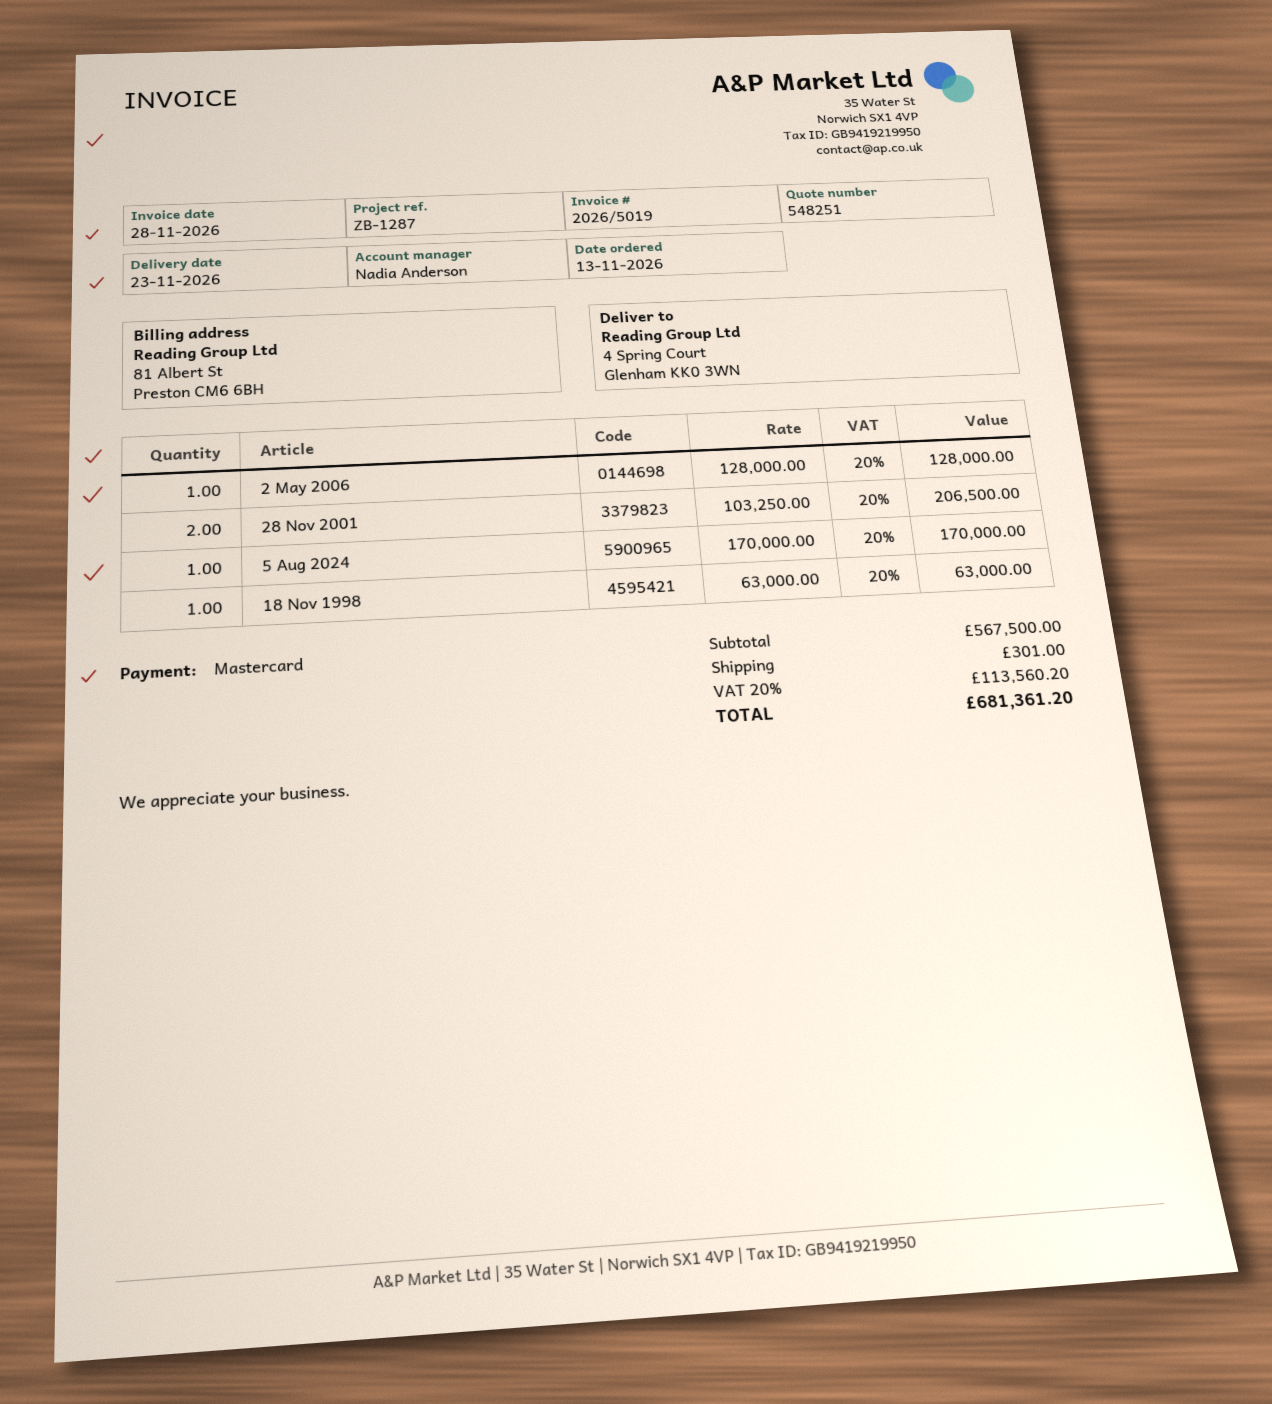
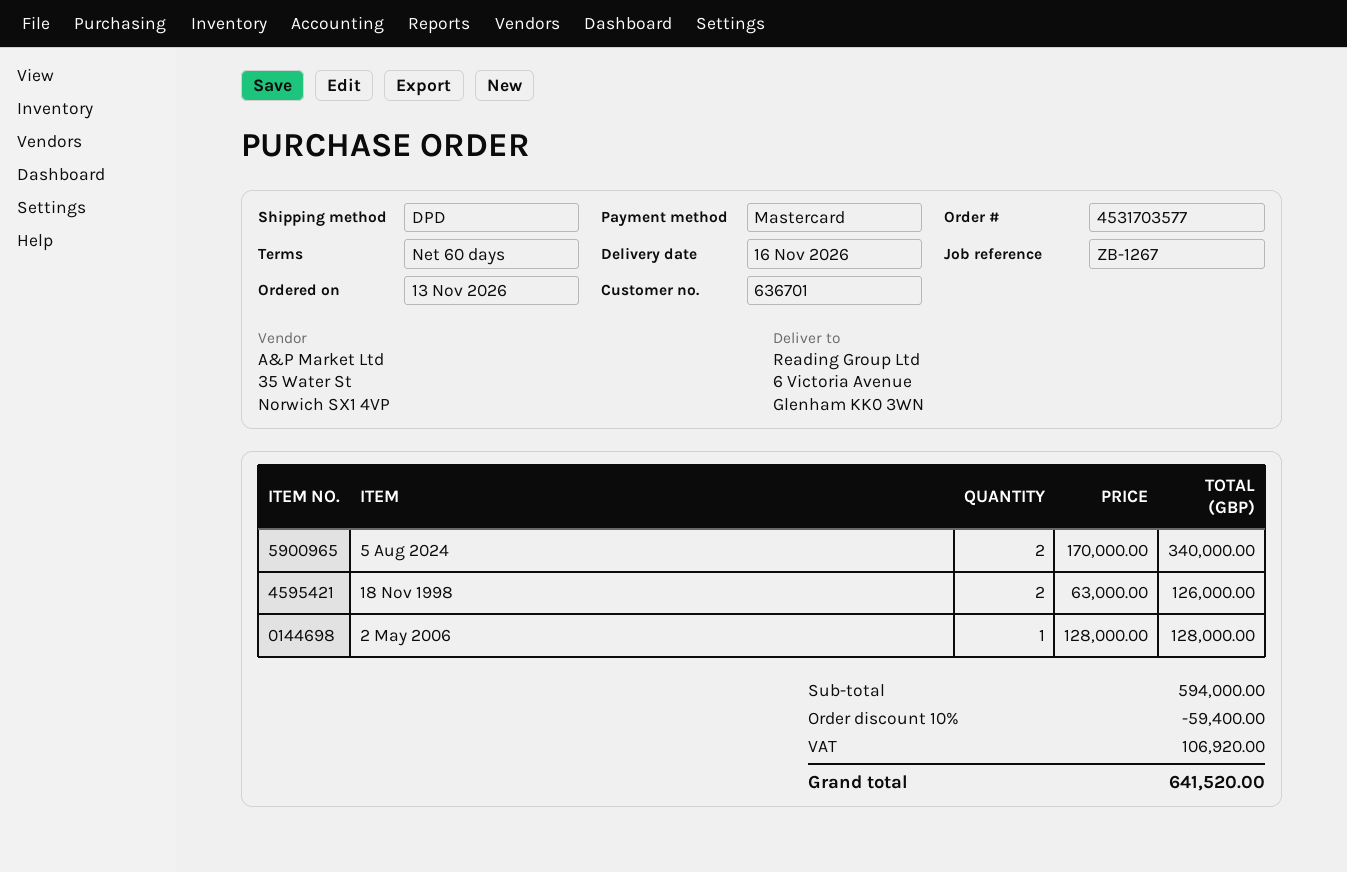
delivery date: 2026-11-23 -> 2026-11-16
reference: ZB-1287 -> ZB-1267
ship to: 4 Spring Court, Glenham KK0 3WN -> 6 Victoria Avenue, Glenham KK0 3WN
28 Nov 2001: 2 x 103250.00 = 206500.00 -> none
5 Aug 2024: 1 x 170000.00 = 170000.00 -> 2 x 170000.00 = 340000.00
18 Nov 1998: 1 x 63000.00 = 63000.00 -> 2 x 63000.00 = 126000.00
subtotal: 567500.00 -> 594000.00
discount: none -> 10% = 59400.00
shipping: 301.00 -> none
tax: 113560.20 -> 106920.00
total: 681361.20 -> 641520.00

